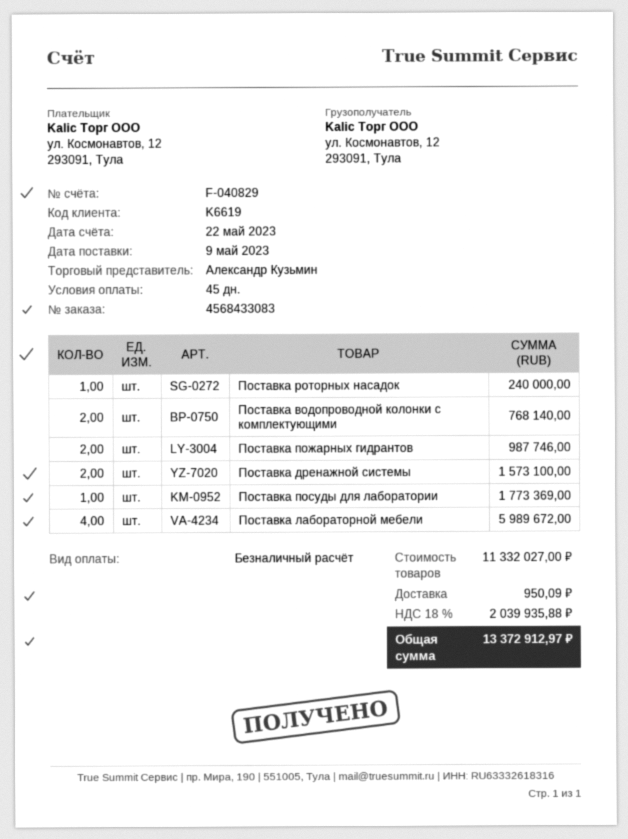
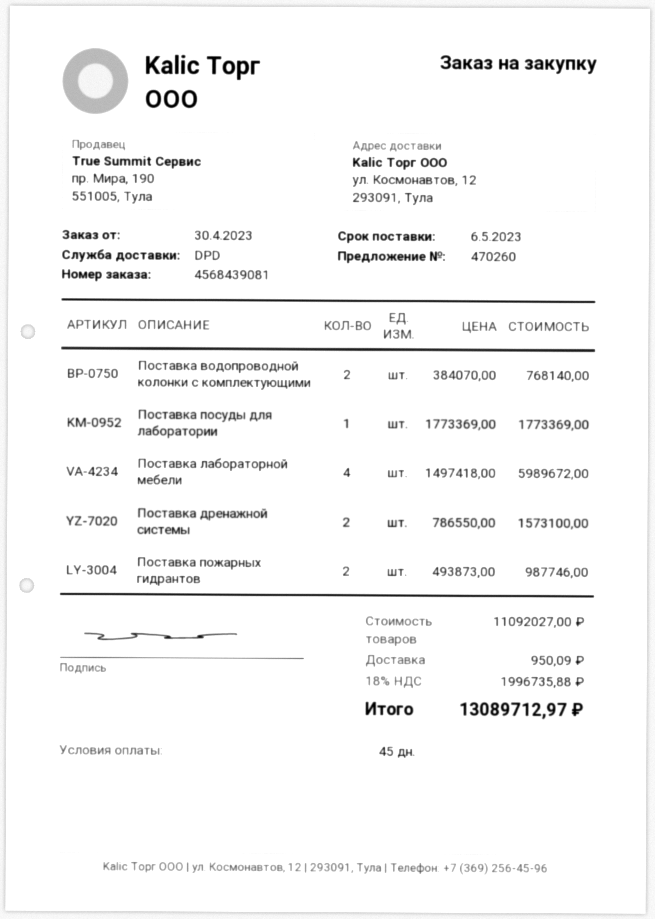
order number: 4568433083 -> 4568439081
delivery date: 2023-05-09 -> 2023-05-06
Поставка роторных насадок: 1 for 240000.00 -> none
subtotal: 11332027.00 -> 11092027.00
tax: 18% = 2039935.88 -> 18% = 1996735.88
total: 13372912.97 -> 13089712.97

